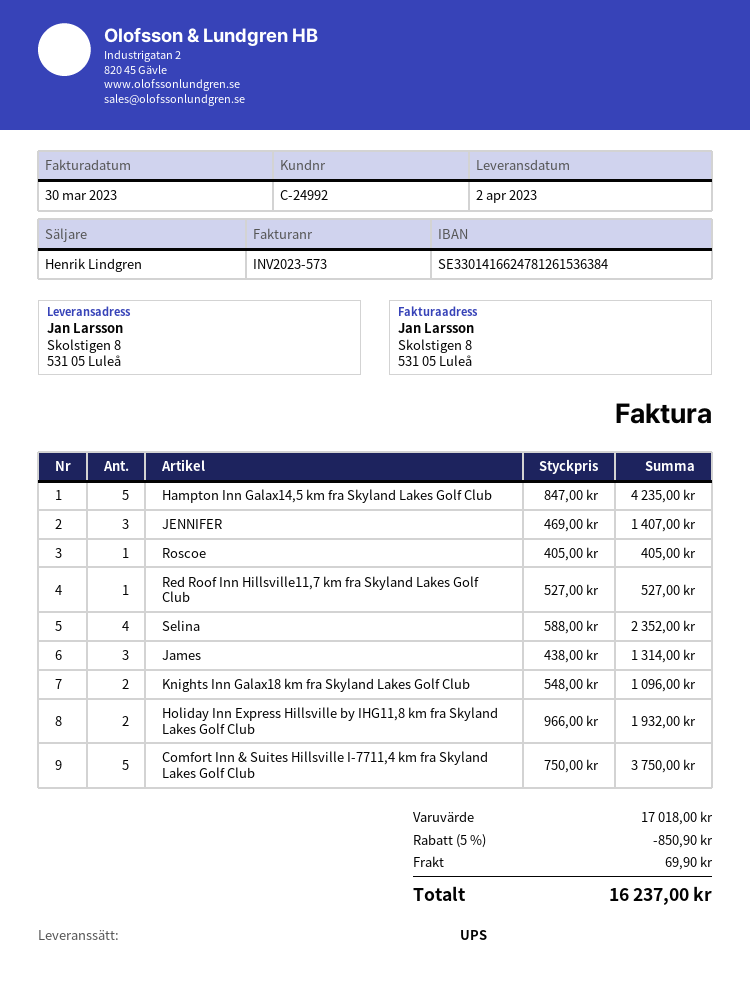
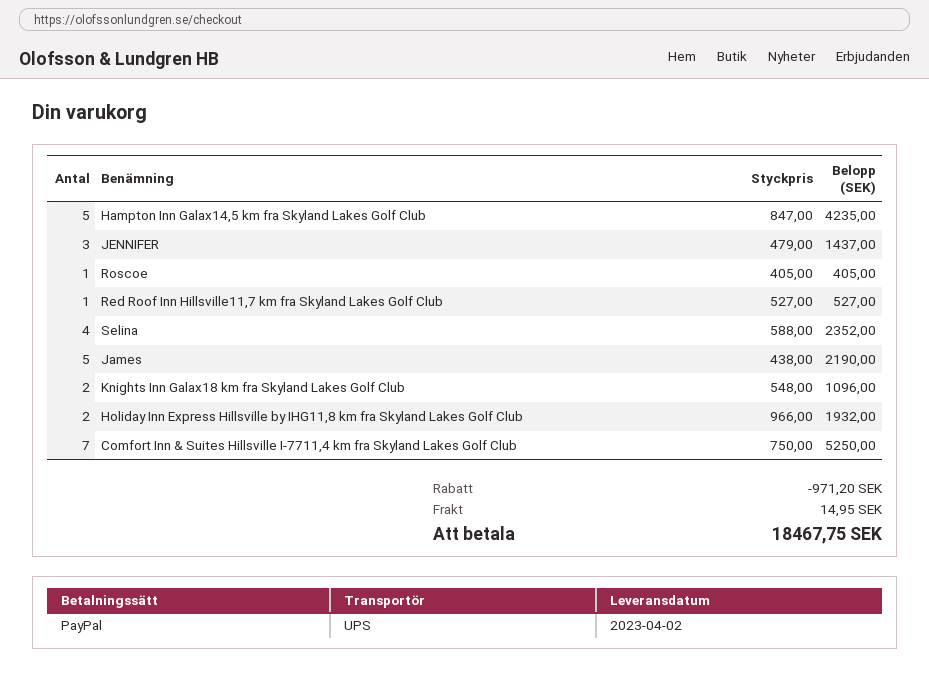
JENNIFER: 3 x 469.00 = 1407.00 -> 3 x 479.00 = 1437.00
James: 3 x 438.00 = 1314.00 -> 5 x 438.00 = 2190.00
Comfort Inn & Suites Hillsville I-7711,4 km fra Skyland Lakes Golf Club: 5 x 750.00 = 3750.00 -> 7 x 750.00 = 5250.00
discount: 850.90 -> 971.20
shipping: 69.90 -> 14.95
total: 16237.00 -> 18467.75

